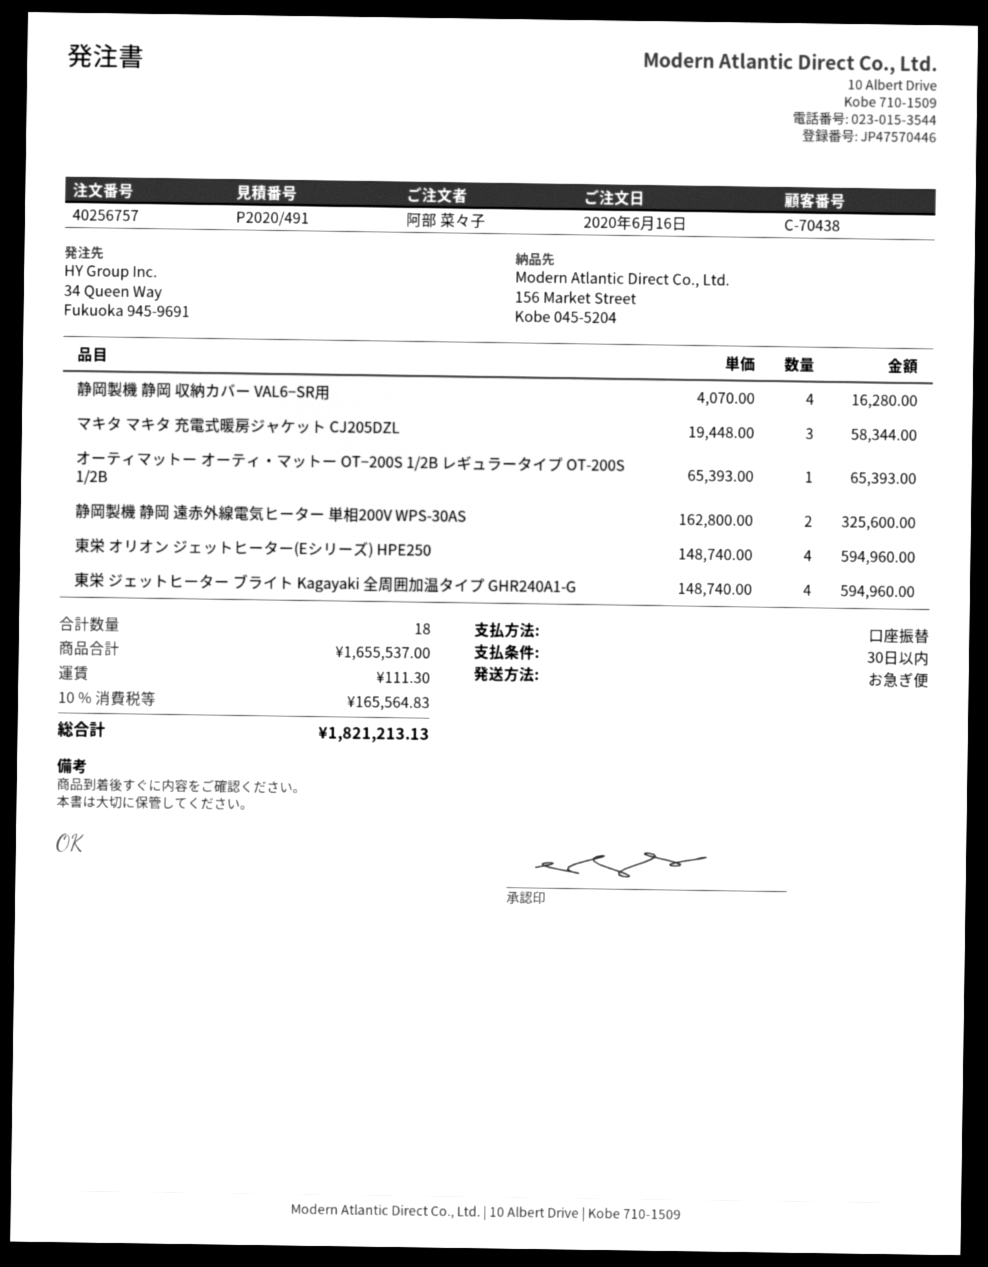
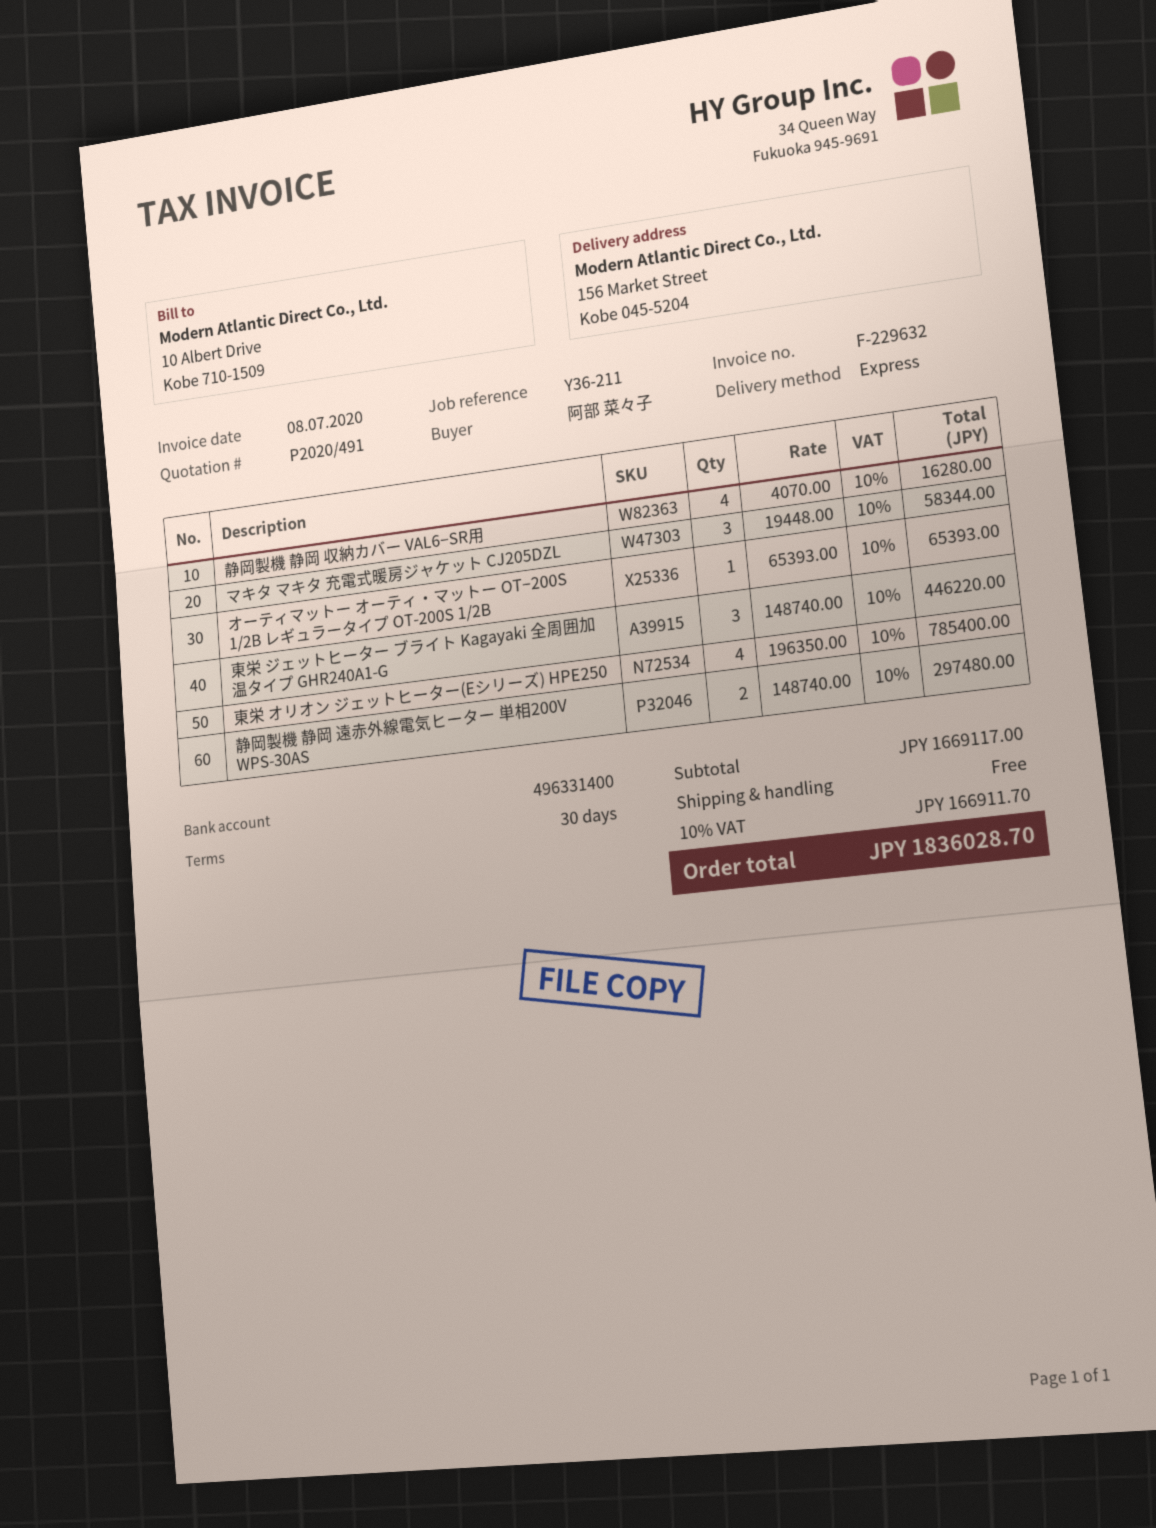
静岡製機 静岡 遠赤外線電気ヒーター 単相200V WPS-30AS: 2 x 162800.00 = 325600.00 -> 2 x 148740.00 = 297480.00
東栄 オリオン ジェットヒーター(Eシリーズ) HPE250: 4 x 148740.00 = 594960.00 -> 4 x 196350.00 = 785400.00
東栄 ジェットヒーター ブライト Kagayaki 全周囲加温タイプ GHR240A1-G: 4 x 148740.00 = 594960.00 -> 3 x 148740.00 = 446220.00
subtotal: 1655537.00 -> 1669117.00
shipping: 111.30 -> 0.00
tax: 10% = 165564.83 -> 10% = 166911.70
total: 1821213.13 -> 1836028.70

